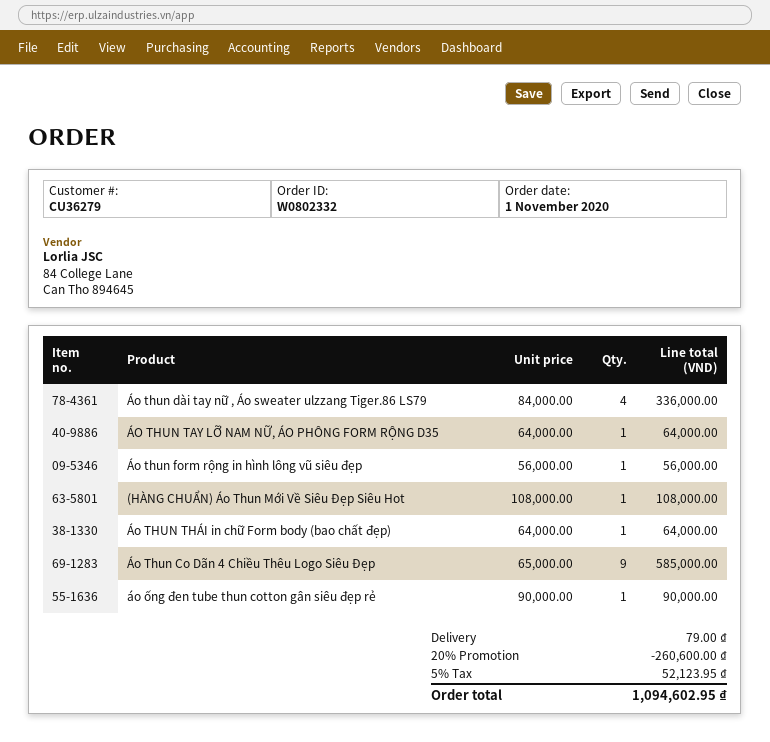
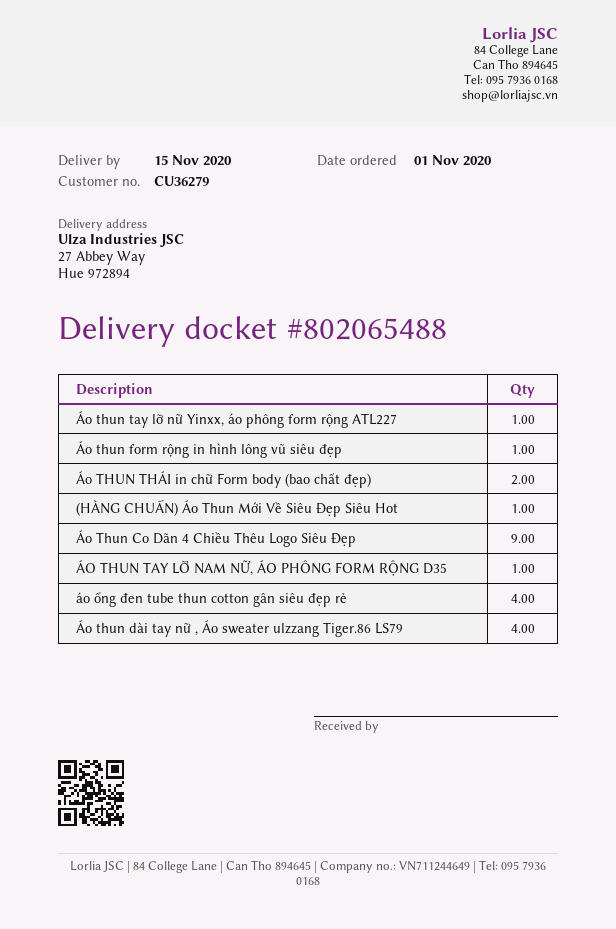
Áo THUN THÁI in chữ Form body (bao chất đẹp): 1 -> 2
áo ống đen tube thun cotton gân siêu đẹp rẻ: 1 -> 4
Áo thun tay lỡ nữ Yinxx, áo phông form rộng ATL227: none -> 1

